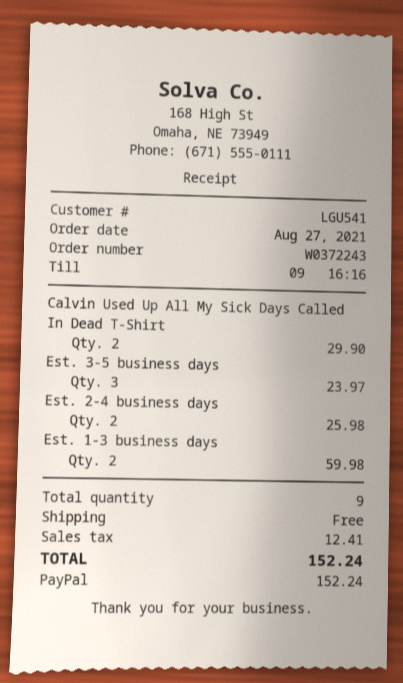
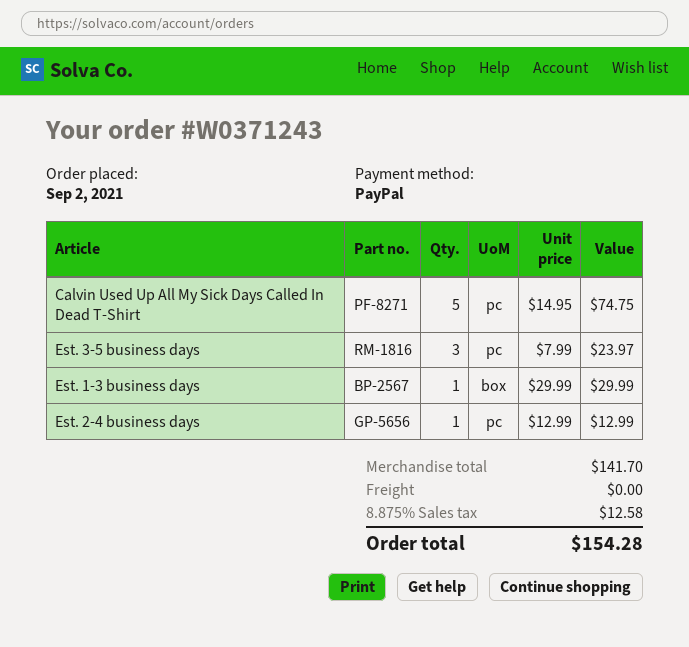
order number: W0372243 -> W0371243
order date: 2021-08-27 -> 2021-09-02
Calvin Used Up All My Sick Days Called In Dead T-Shirt: 2 for 29.90 -> 5 for 74.75
Est. 2-4 business days: 2 for 25.98 -> 1 for 12.99
Est. 1-3 business days: 2 for 59.98 -> 1 for 29.99
tax: 12.41 -> 12.58
total: 152.24 -> 154.28

